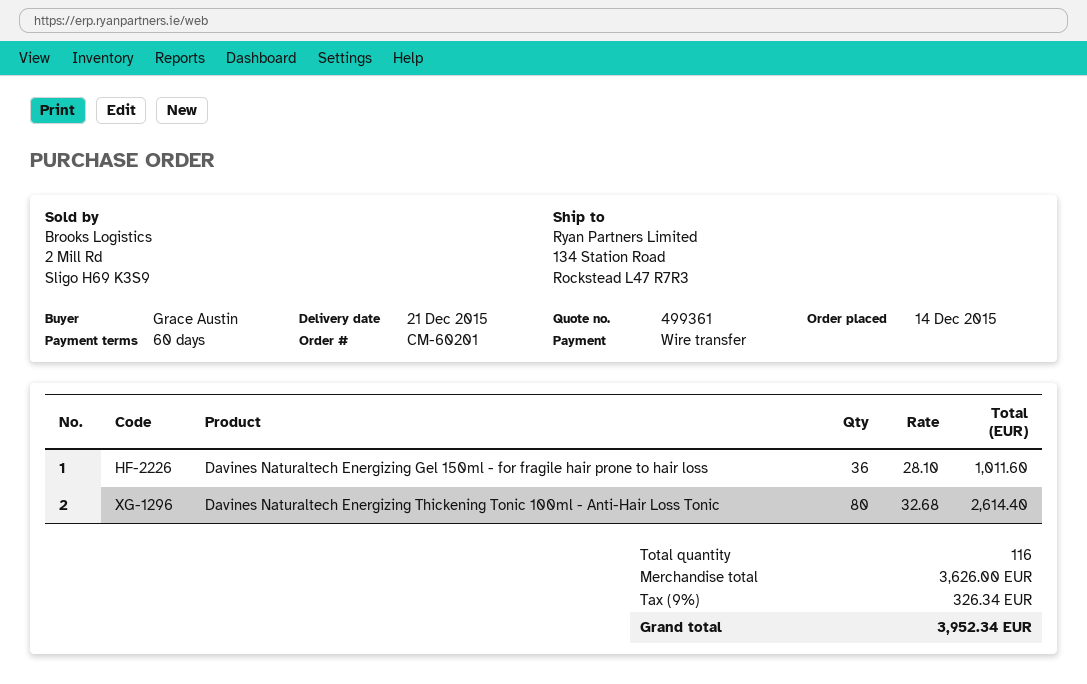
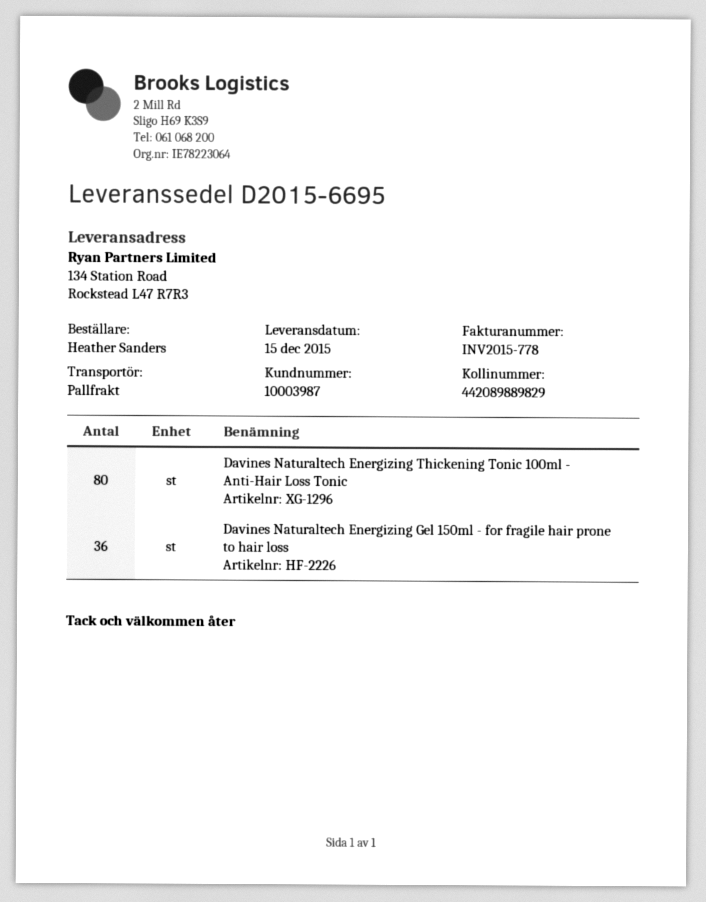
delivery date: 2015-12-21 -> 2015-12-15
ordered by: Grace Austin -> Heather Sanders

